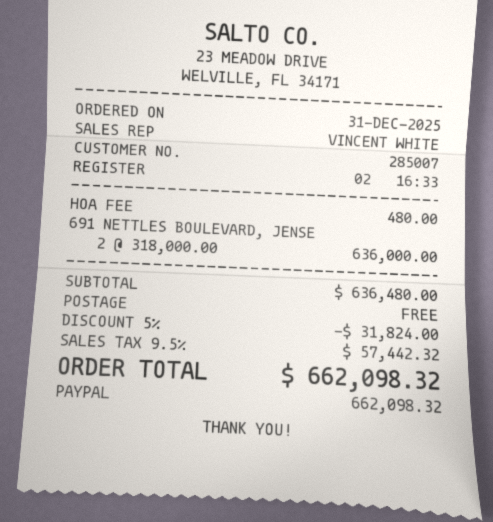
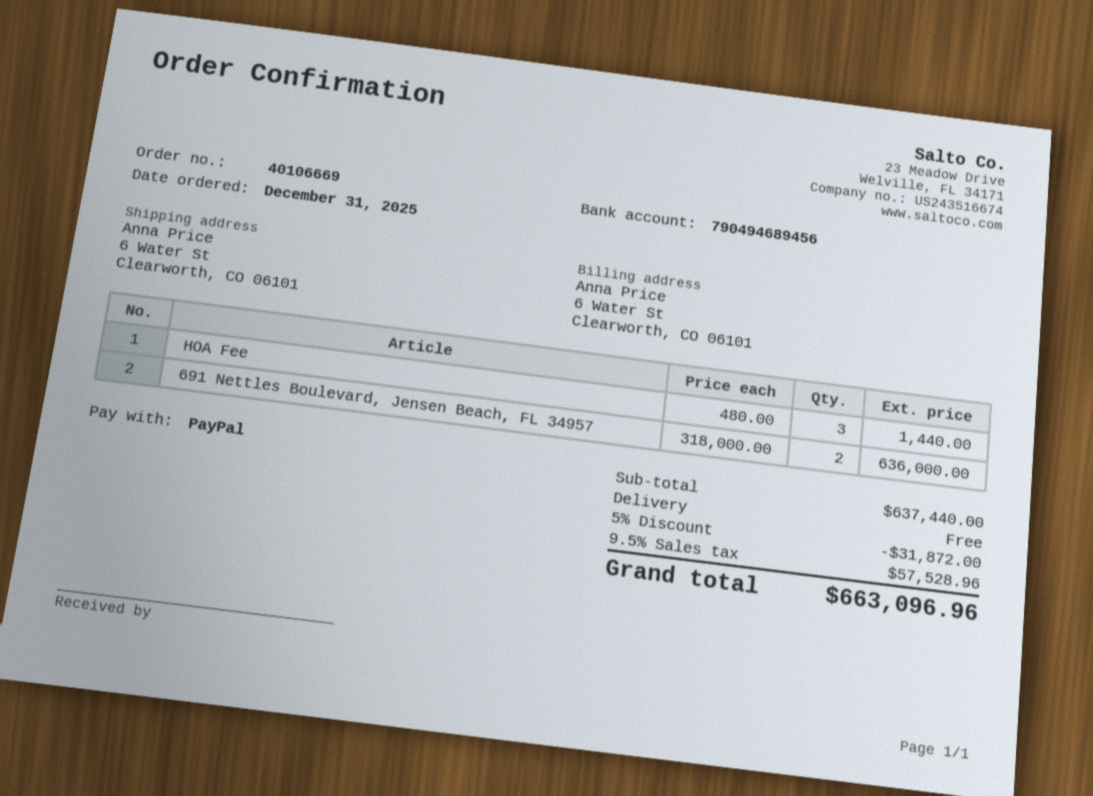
HOA FEE: 1 x 480.00 = 480.00 -> 3 x 480.00 = 1440.00
subtotal: 636480.00 -> 637440.00
discount: 5% = 31824.00 -> 5% = 31872.00
tax: 9.5% = 57442.32 -> 9.5% = 57528.96
total: 662098.32 -> 663096.96

